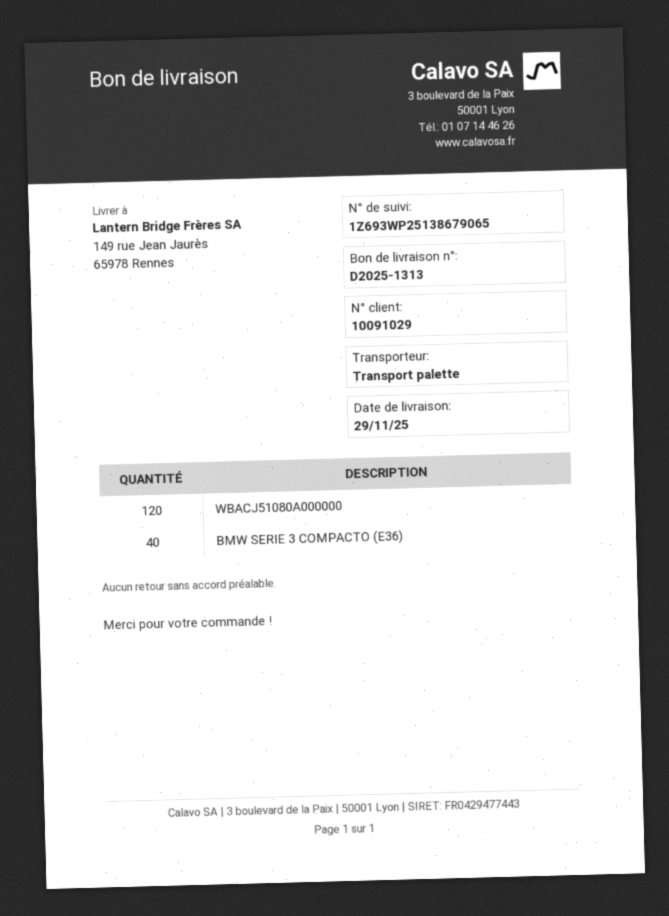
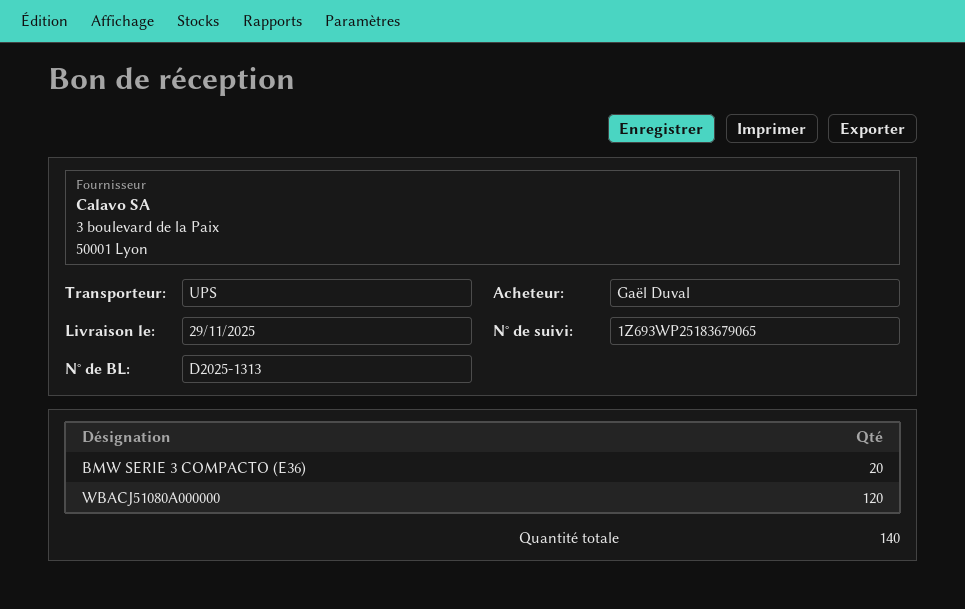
shipping method: pallet freight -> UPS
tracking number: 1Z693WP25138679065 -> 1Z693WP25183679065
BMW SERIE 3 COMPACTO (E36): 40 -> 20

